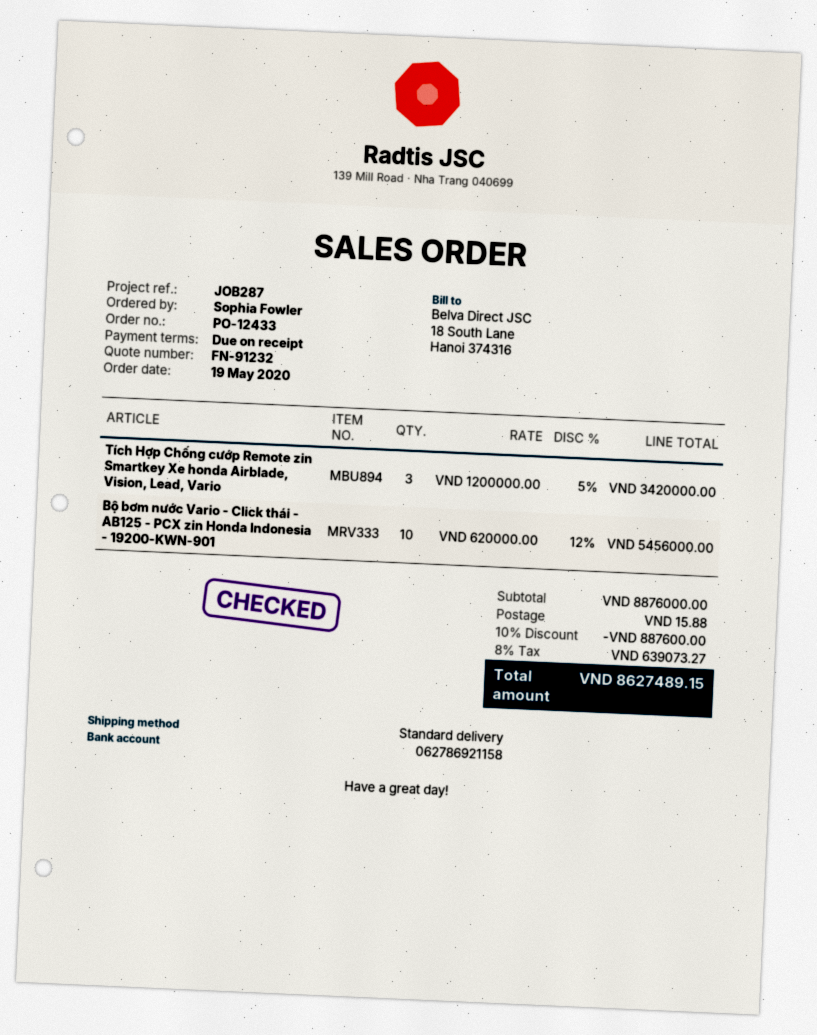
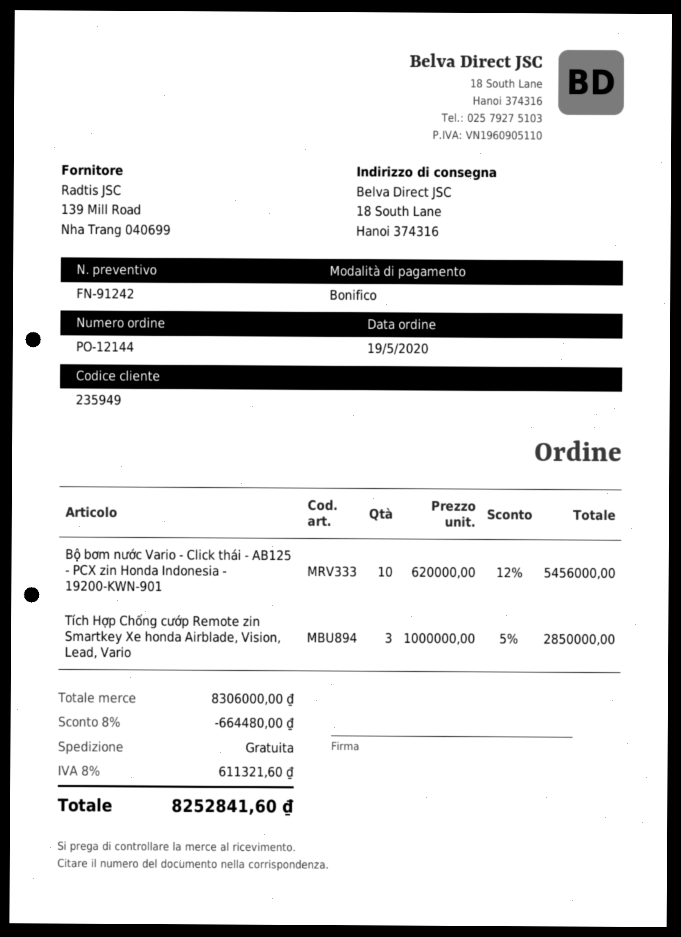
quote number: FN-91232 -> FN-91242
order number: PO-12433 -> PO-12144
Tích Hợp Chống cướp Remote zin Smartkey Xe honda Airblade, Vision, Lead, Vario: 3 x 1200000.00 - 5% = 3420000.00 -> 3 x 1000000.00 - 5% = 2850000.00
subtotal: 8876000.00 -> 8306000.00
discount: 10% = 887600.00 -> 8% = 664480.00
shipping: 15.88 -> 0.00
tax: 8% = 639073.27 -> 8% = 611321.60
total: 8627489.15 -> 8252841.60

